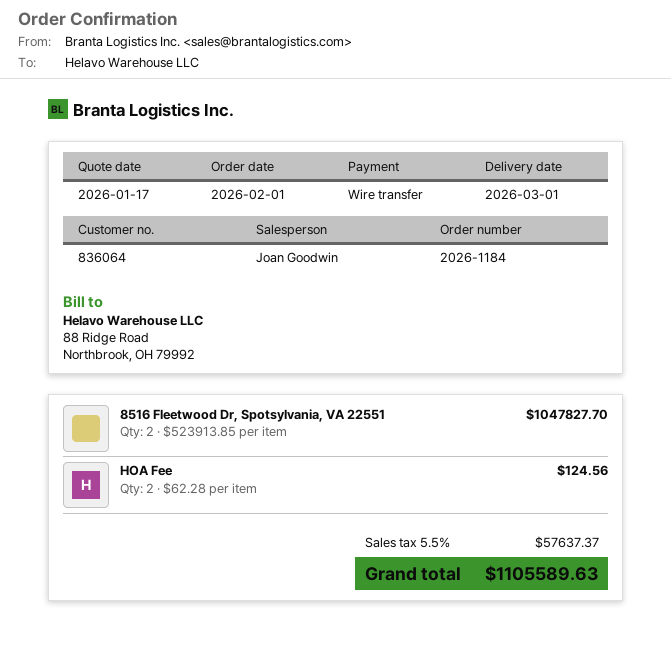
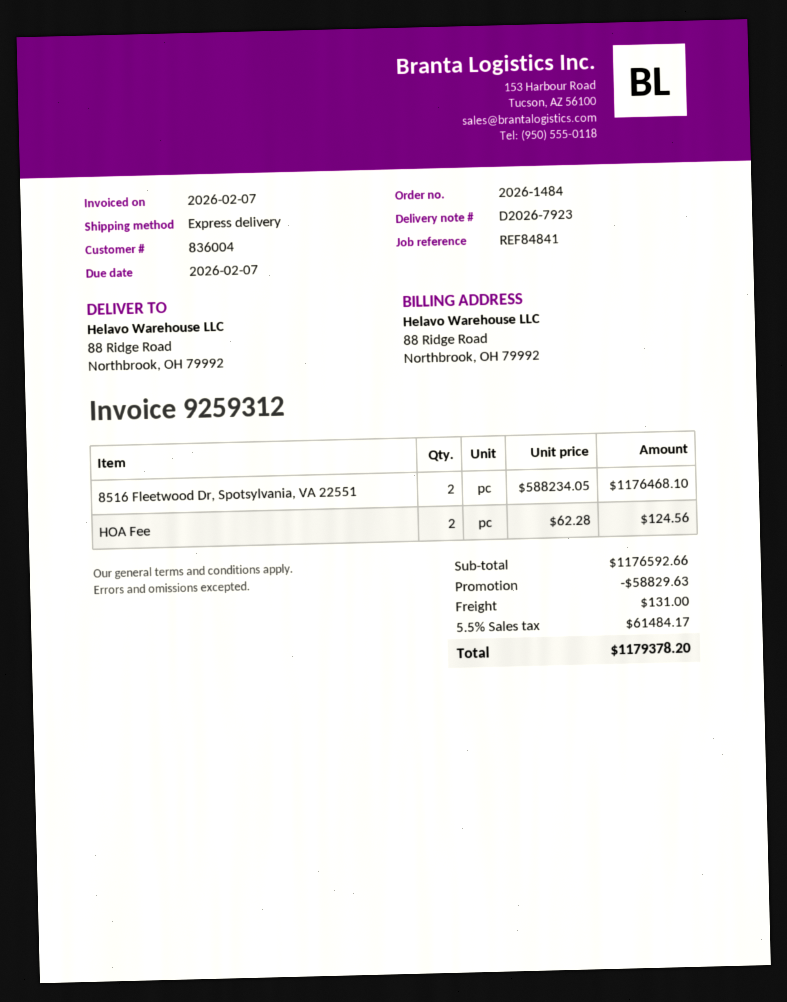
order number: 2026-1184 -> 2026-1484
customer number: 836064 -> 836004
8516 Fleetwood Dr, Spotsylvania, VA 22551: 2 x 523913.85 = 1047827.70 -> 2 x 588234.05 = 1176468.10
discount: none -> 58829.63
shipping: none -> 131.00
tax: 5.5% = 57637.37 -> 5.5% = 61484.17
total: 1105589.63 -> 1179378.20

